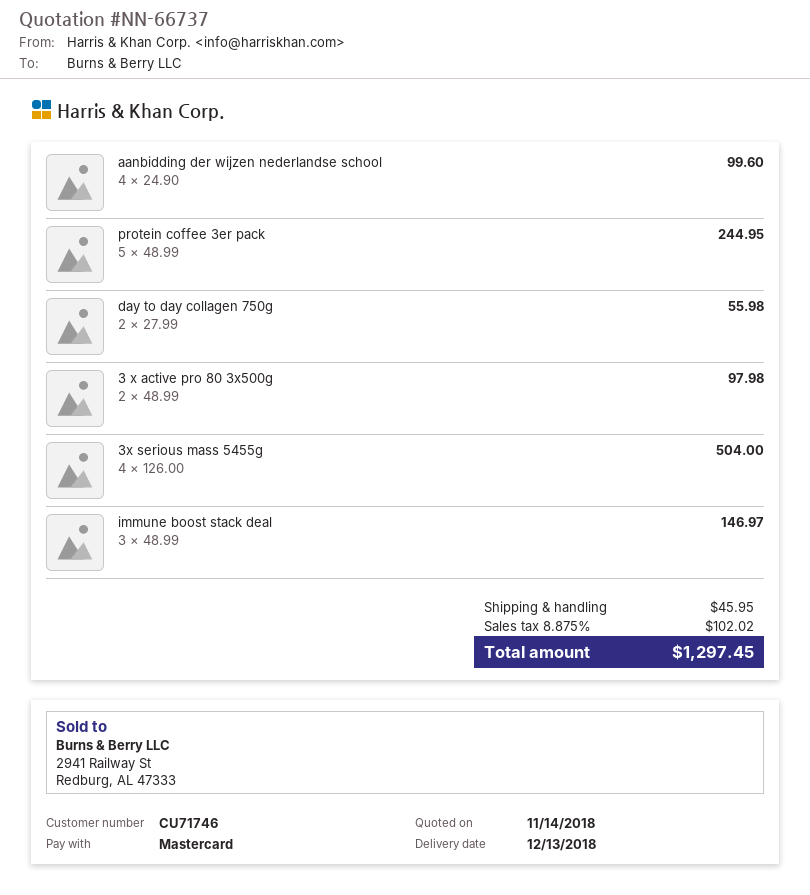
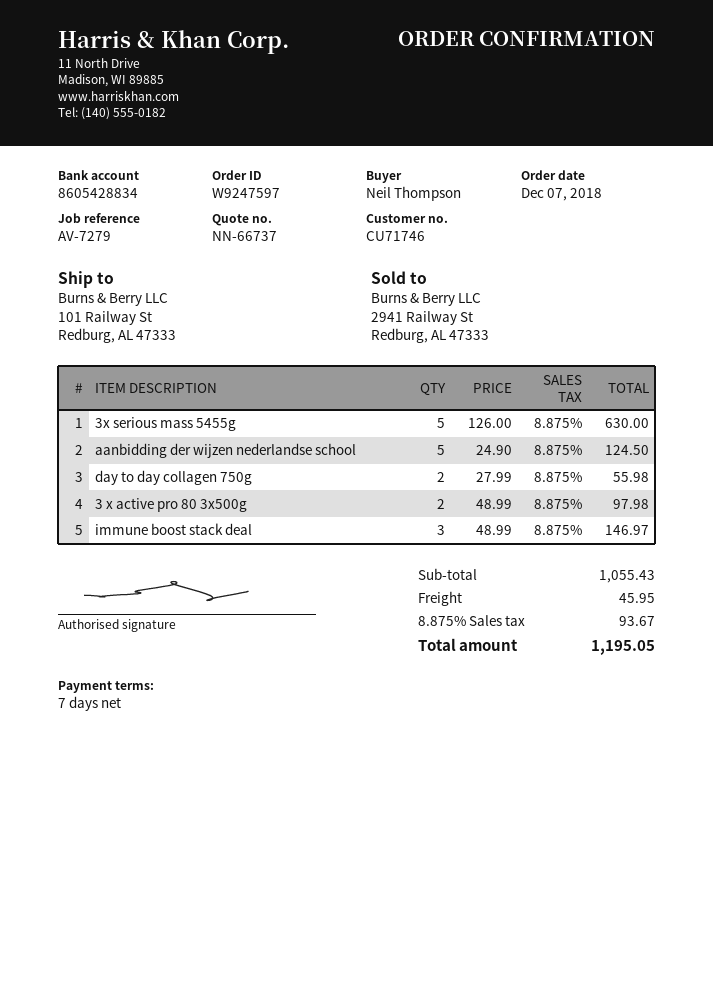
aanbidding der wijzen nederlandse school: 4 x 24.90 = 99.60 -> 5 x 24.90 = 124.50
protein coffee 3er pack: 5 x 48.99 = 244.95 -> none
3x serious mass 5455g: 4 x 126.00 = 504.00 -> 5 x 126.00 = 630.00
tax: 8.875% = 102.02 -> 8.875% = 93.67
total: 1297.45 -> 1195.05

